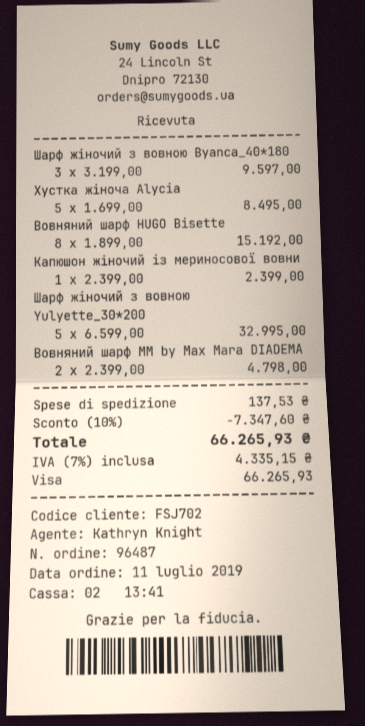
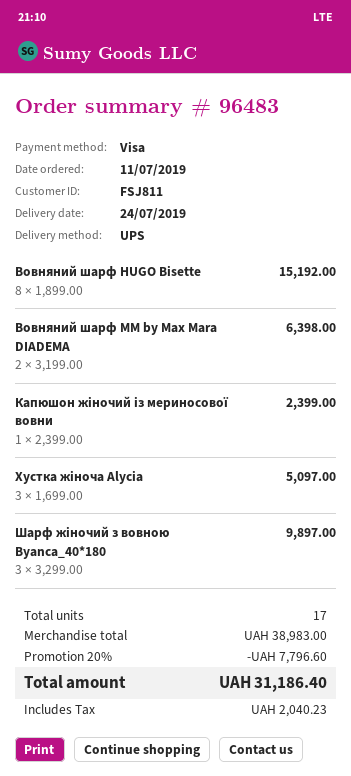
order number: 96487 -> 96483
customer number: FSJ702 -> FSJ811
Шарф жіночий з вовною Byanca_40*180: 3 x 3199.00 = 9597.00 -> 3 x 3299.00 = 9897.00
Хустка жіноча Alycia: 5 x 1699.00 = 8495.00 -> 3 x 1699.00 = 5097.00
Шарф жіночий з вовною Yulyette_30*200: 5 x 6599.00 = 32995.00 -> none
Вовняний шарф MM by Max Mara DIADEMA: 2 x 2399.00 = 4798.00 -> 2 x 3199.00 = 6398.00
discount: 10% = 7347.60 -> 20% = 7796.60
shipping: 137.53 -> none
tax: 4335.15 -> 2040.23
total: 66265.93 -> 31186.40

